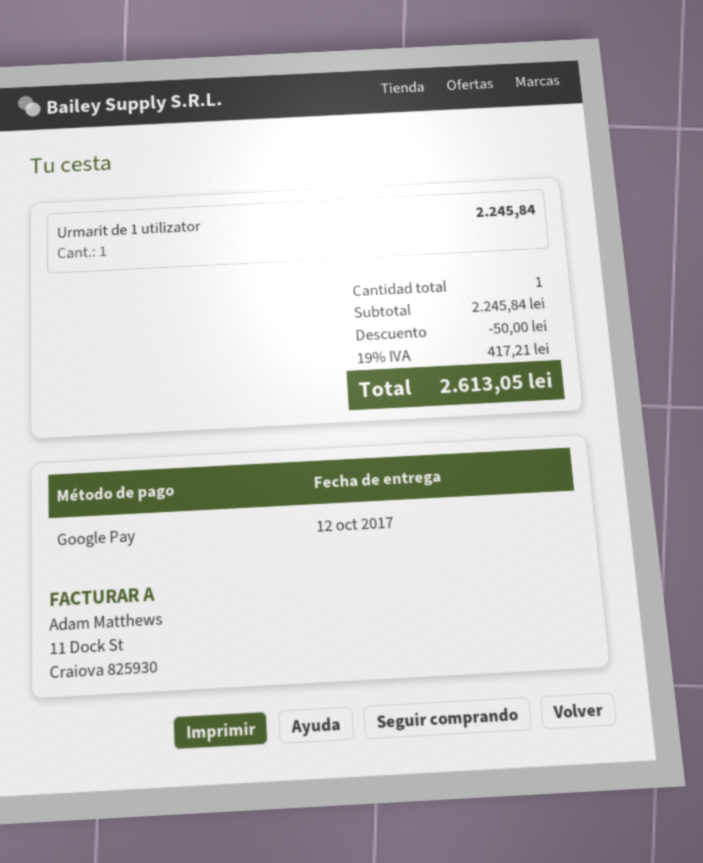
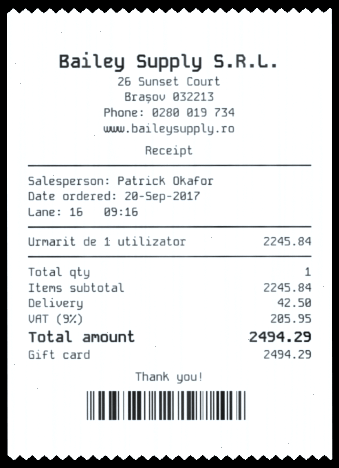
payment method: Google Pay -> gift card
discount: 50.00 -> none
shipping: none -> 42.50
tax: 19% = 417.21 -> 9% = 205.95
total: 2613.05 -> 2494.29

